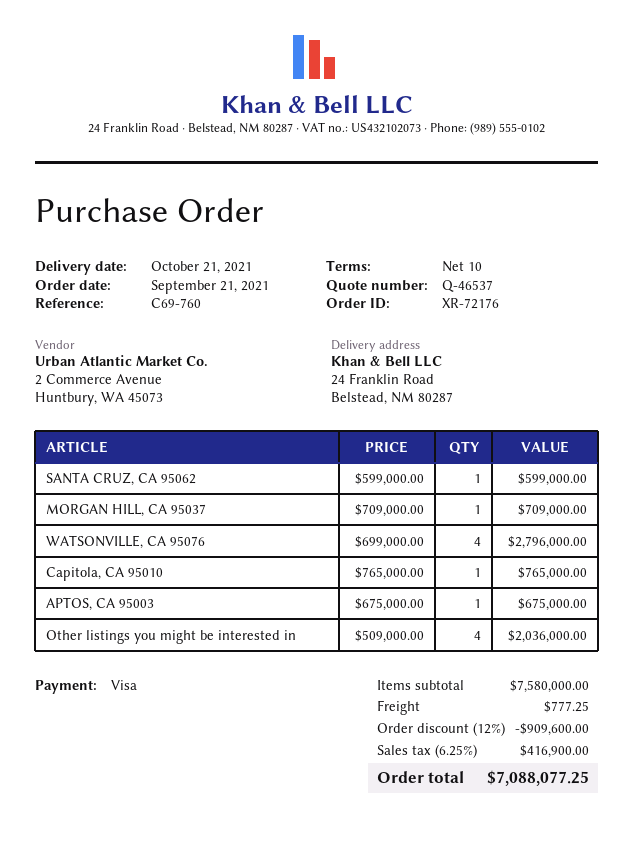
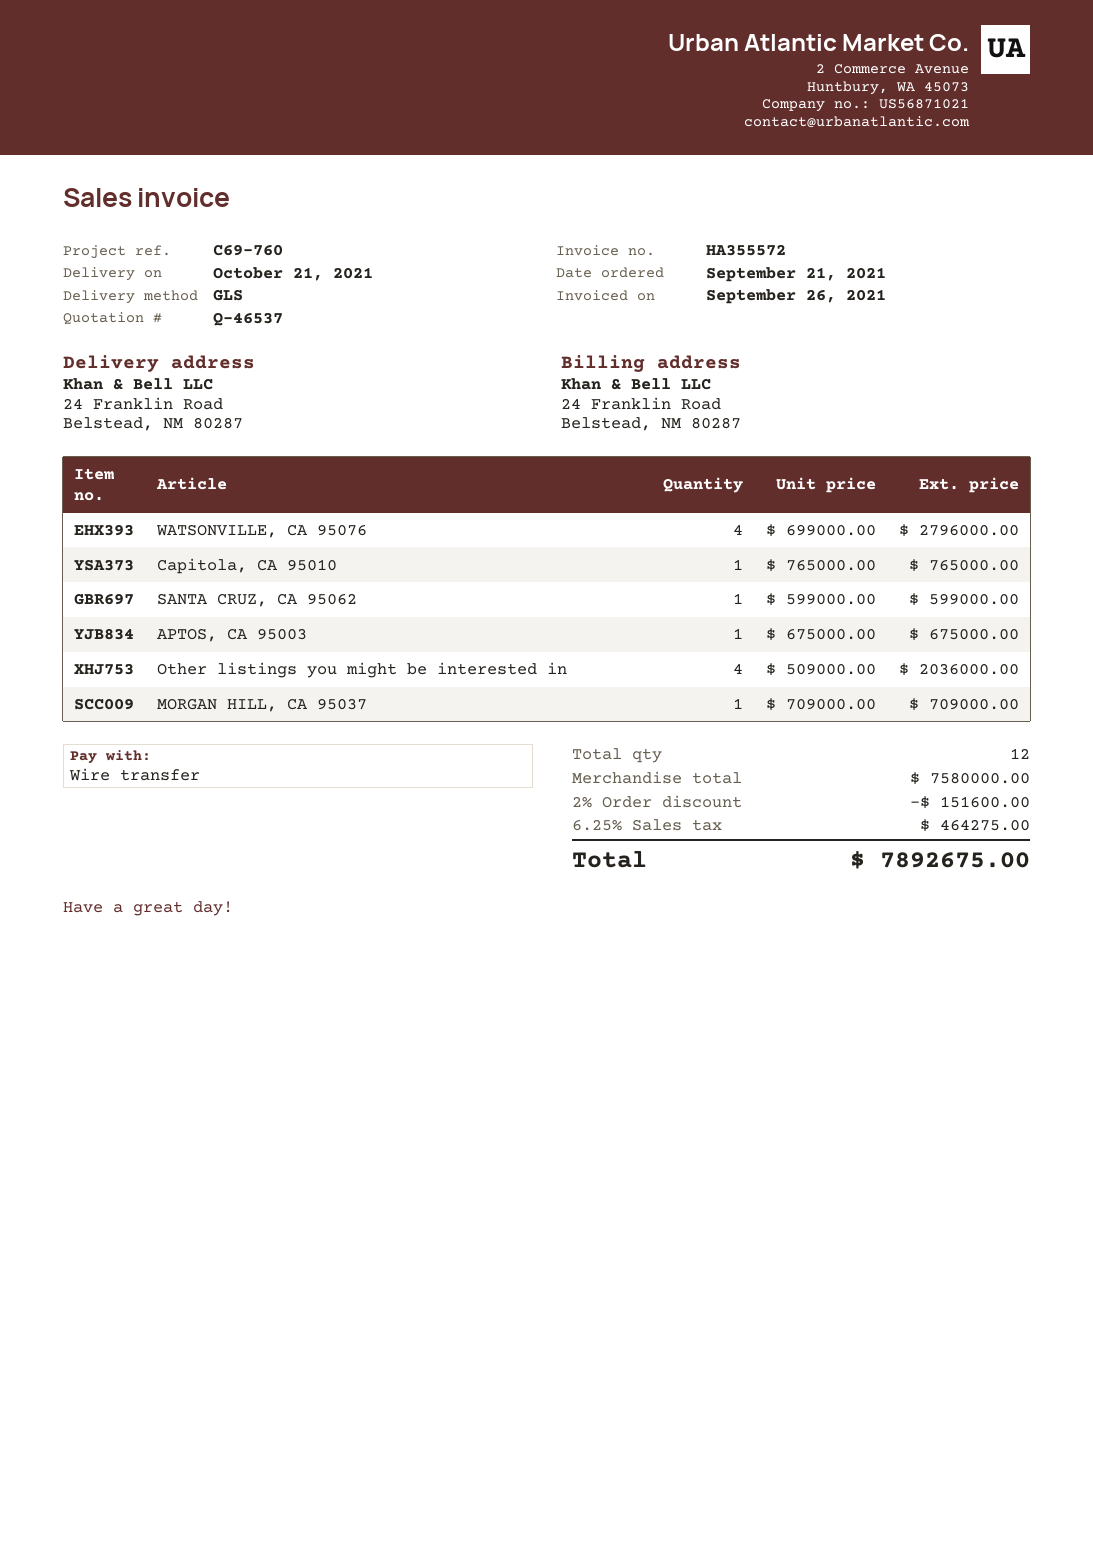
payment method: Visa -> bank transfer
discount: 12% = 909600.00 -> 2% = 151600.00
shipping: 777.25 -> none
tax: 6.25% = 416900.00 -> 6.25% = 464275.00
total: 7088077.25 -> 7892675.00

